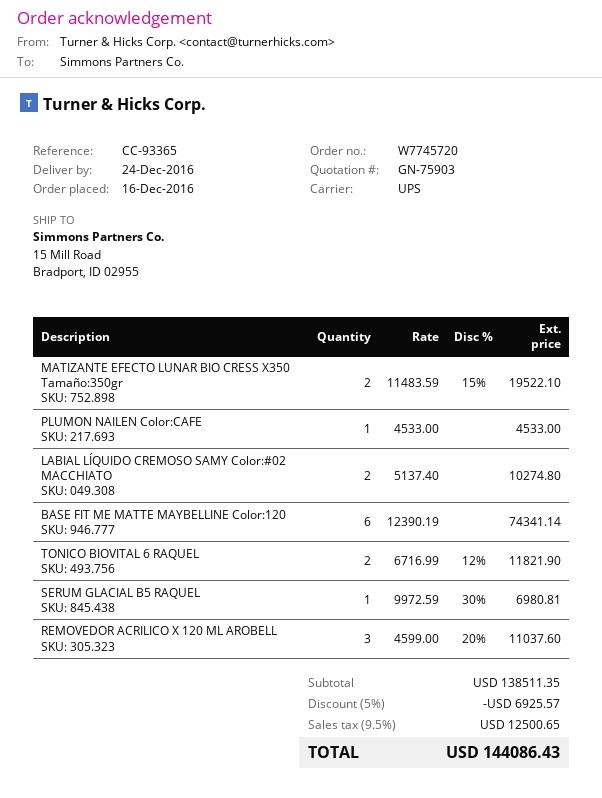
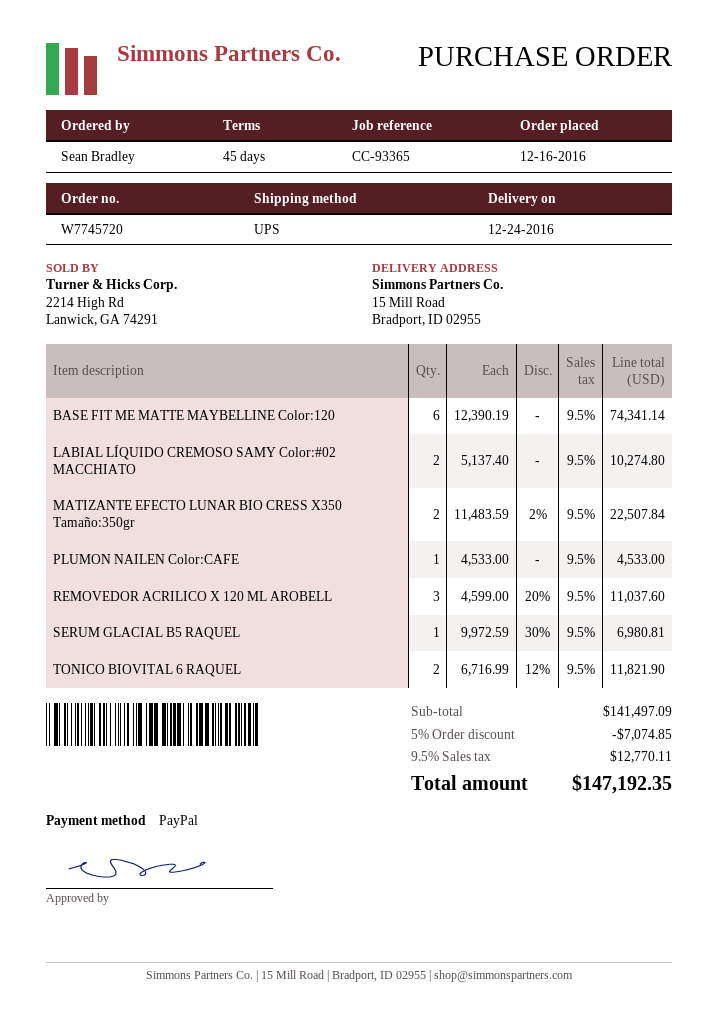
MATIZANTE EFECTO LUNAR BIO CRESS X350 Tamaño:350gr: 2 x 11483.59 - 15% = 19522.10 -> 2 x 11483.59 - 2% = 22507.84
subtotal: 138511.35 -> 141497.09
discount: 5% = 6925.57 -> 5% = 7074.85
tax: 9.5% = 12500.65 -> 9.5% = 12770.11
total: 144086.43 -> 147192.35

